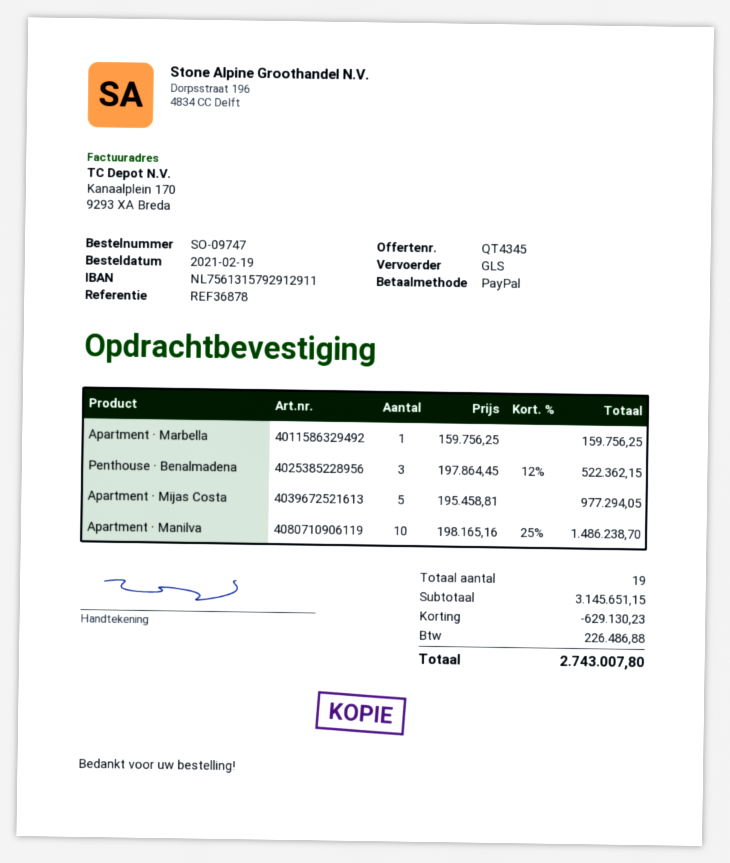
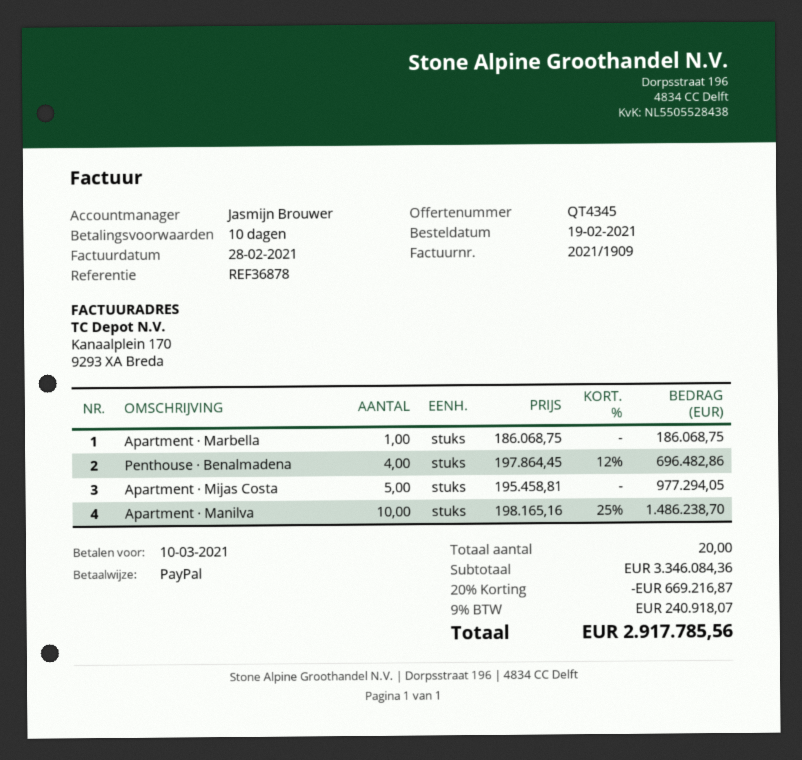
Apartment · Marbella: 1 x 159756.25 = 159756.25 -> 1 x 186068.75 = 186068.75
Penthouse · Benalmadena: 3 x 197864.45 - 12% = 522362.15 -> 4 x 197864.45 - 12% = 696482.86
total quantity: 19 -> 20
subtotal: 3145651.15 -> 3346084.36
discount: 629130.23 -> 669216.87
tax: 226486.88 -> 240918.07
total: 2743007.80 -> 2917785.56

